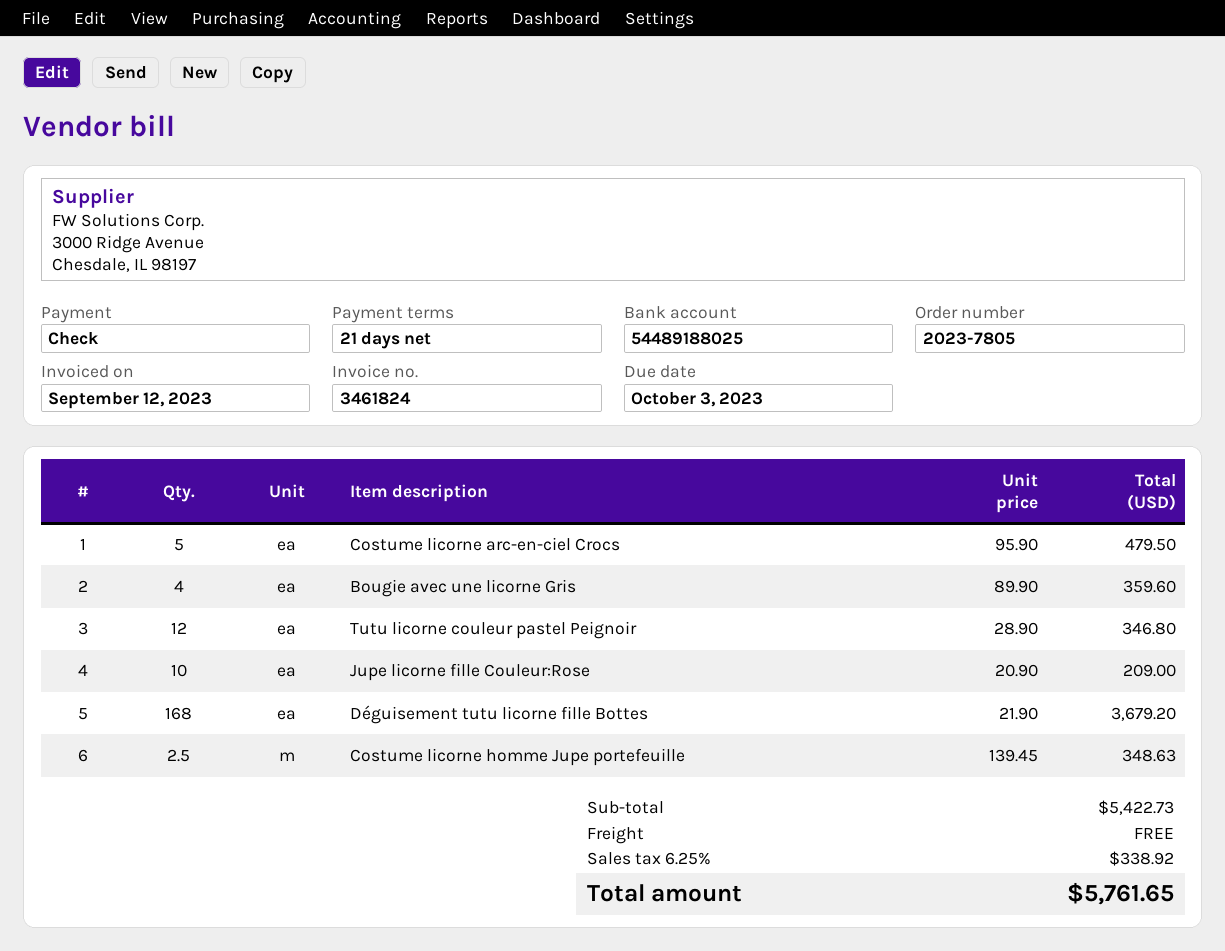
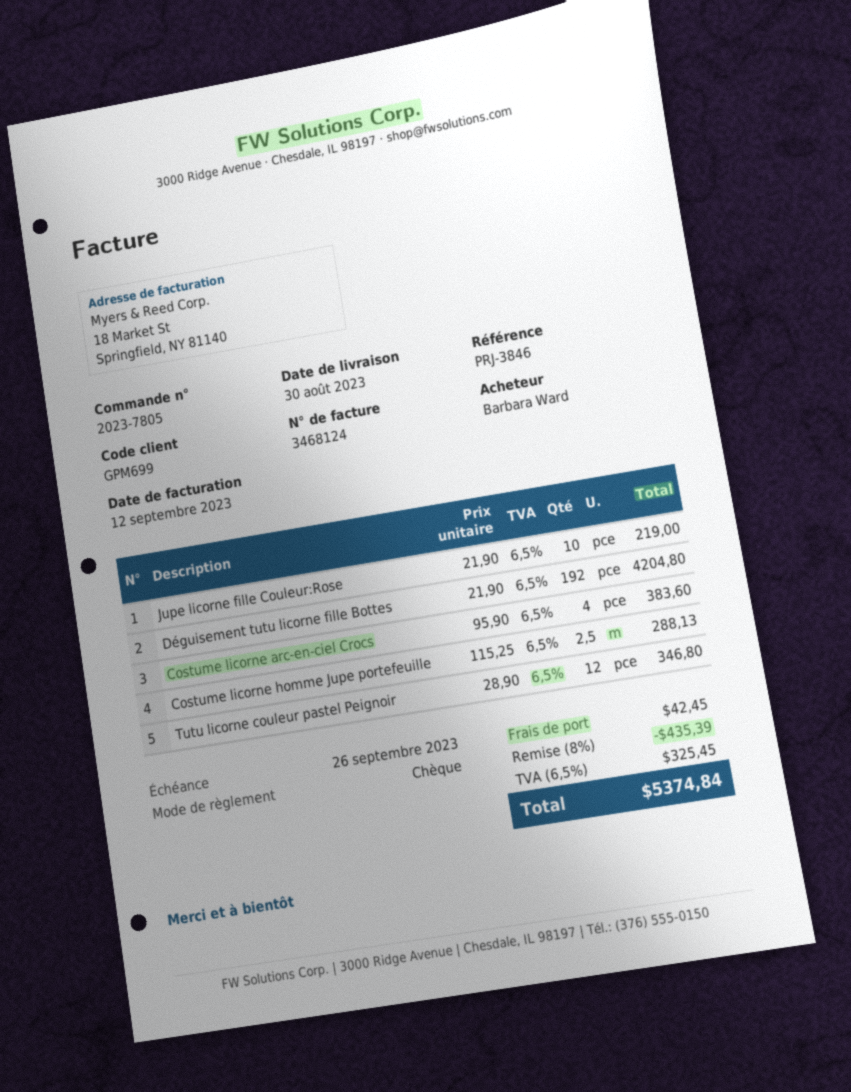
invoice number: 3461824 -> 3468124
due date: 2023-10-03 -> 2023-09-26
Costume licorne arc-en-ciel Crocs: 5 x 95.90 = 479.50 -> 4 x 95.90 = 383.60
Bougie avec une licorne Gris: 4 x 89.90 = 359.60 -> none
Jupe licorne fille Couleur:Rose: 10 x 20.90 = 209.00 -> 10 x 21.90 = 219.00
Déguisement tutu licorne fille Bottes: 168 x 21.90 = 3679.20 -> 192 x 21.90 = 4204.80
Costume licorne homme Jupe portefeuille: 2.5 x 139.45 = 348.63 -> 2.5 x 115.25 = 288.13
discount: none -> 8% = 435.39
shipping: 0.00 -> 42.45
tax: 6.25% = 338.92 -> 6.5% = 325.45
total: 5761.65 -> 5374.84

